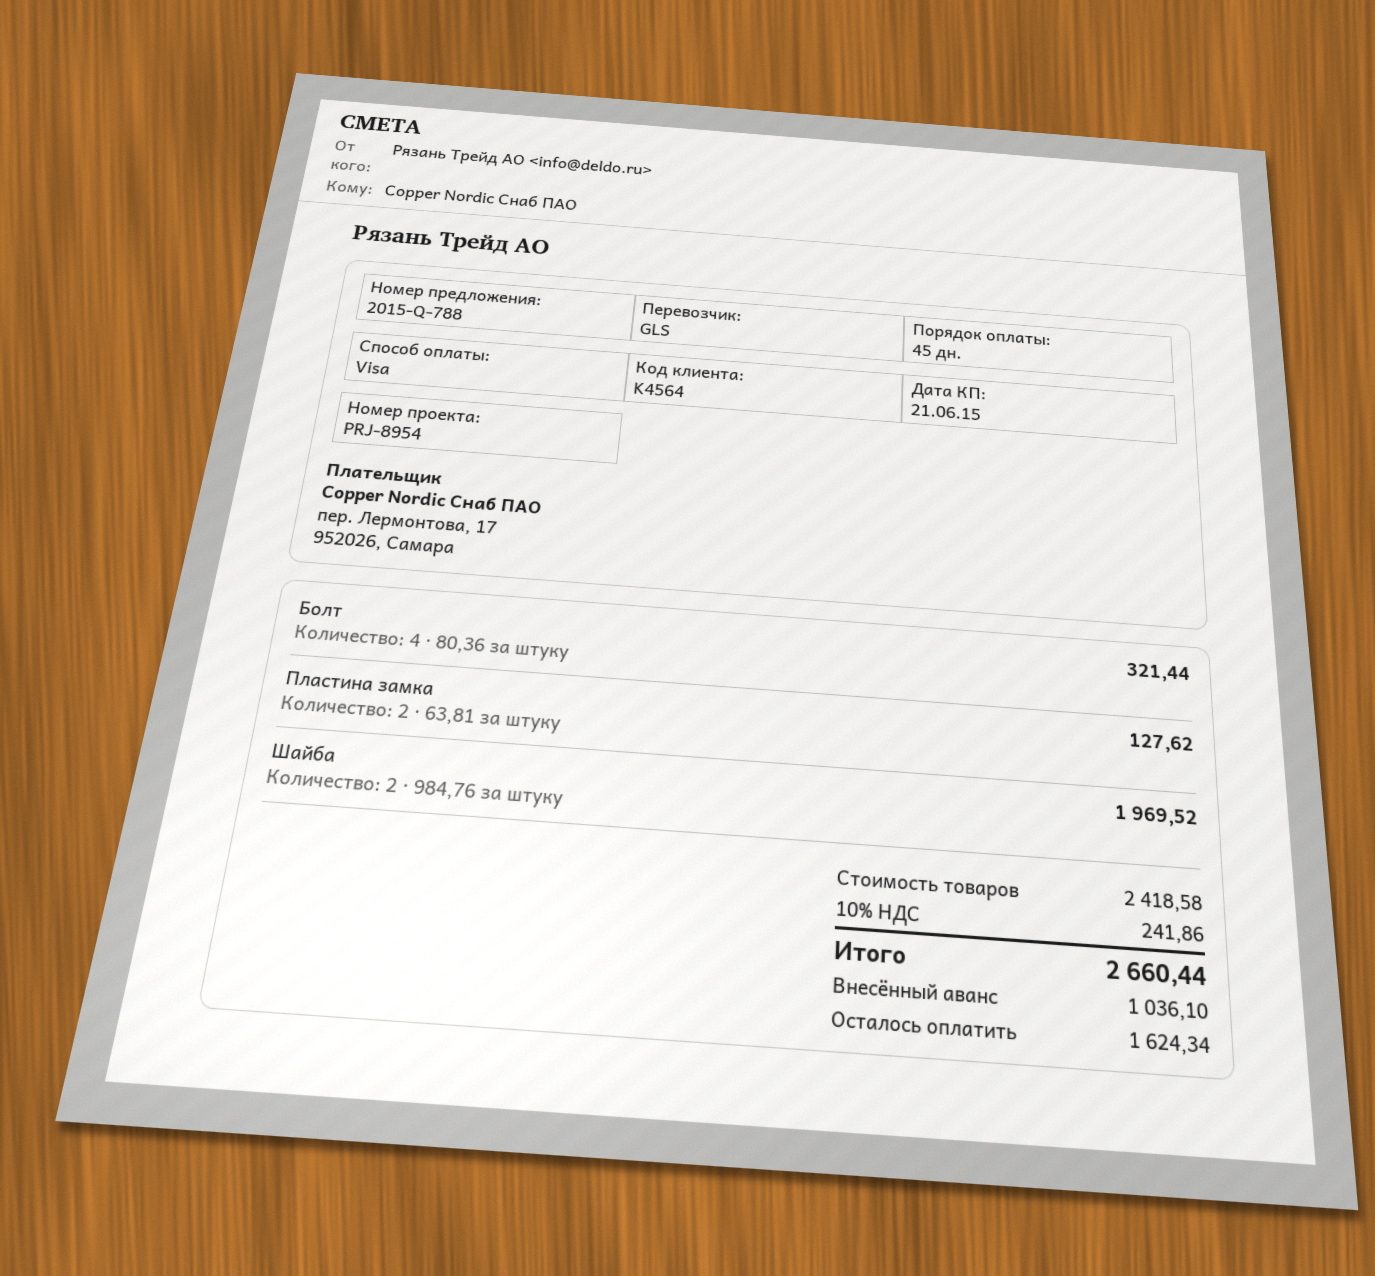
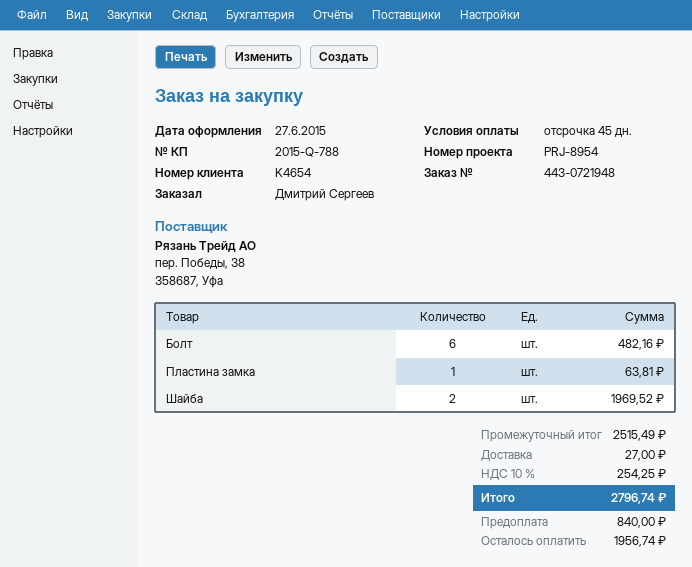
customer number: K4564 -> K4654
Болт: 4 for 321.44 -> 6 for 482.16
Пластина замка: 2 for 127.62 -> 1 for 63.81
subtotal: 2418.58 -> 2515.49
shipping: none -> 27.00
tax: 10% = 241.86 -> 10% = 254.25
total: 2660.44 -> 2796.74
deposit: 1036.10 -> 840.00
balance: 1624.34 -> 1956.74

